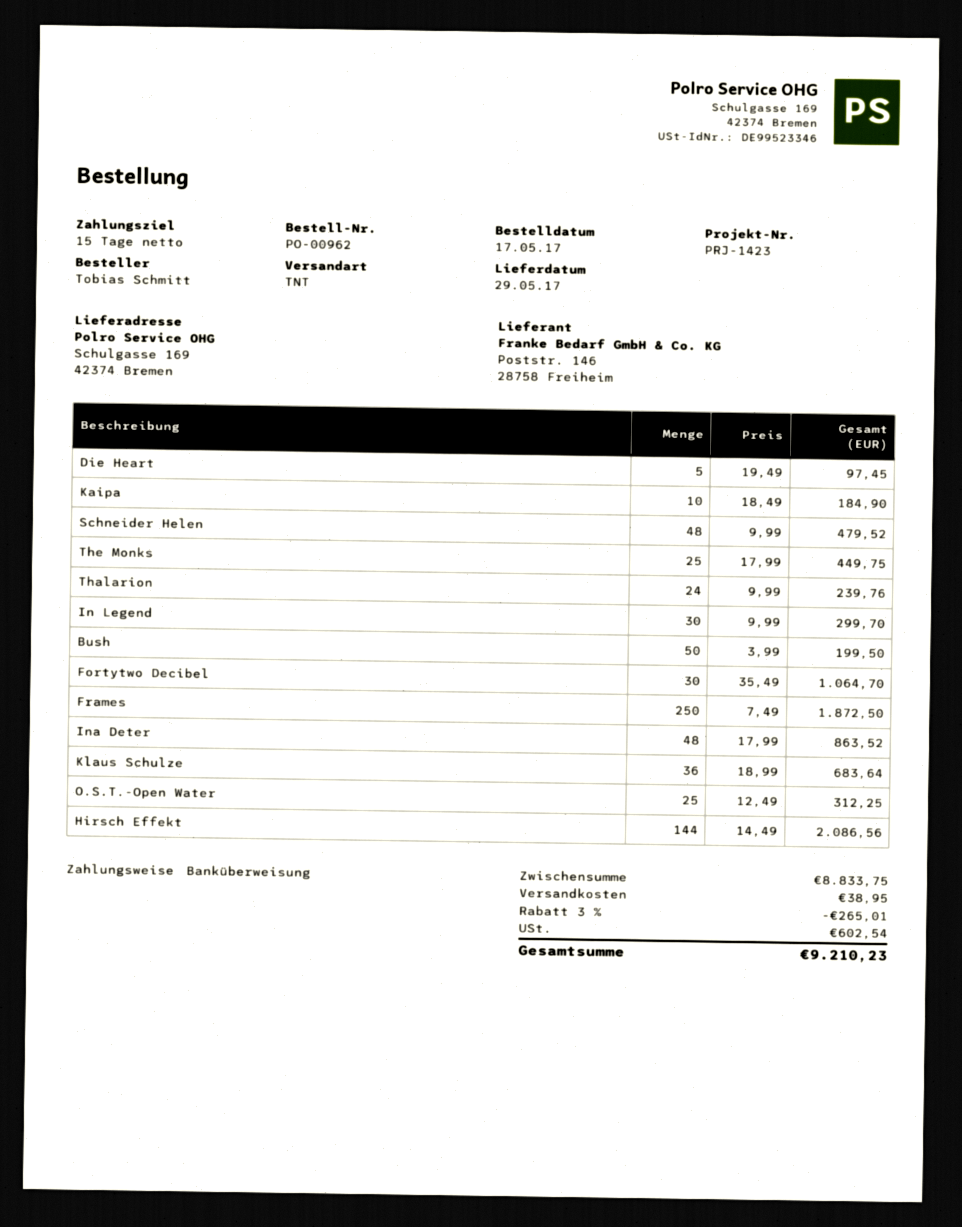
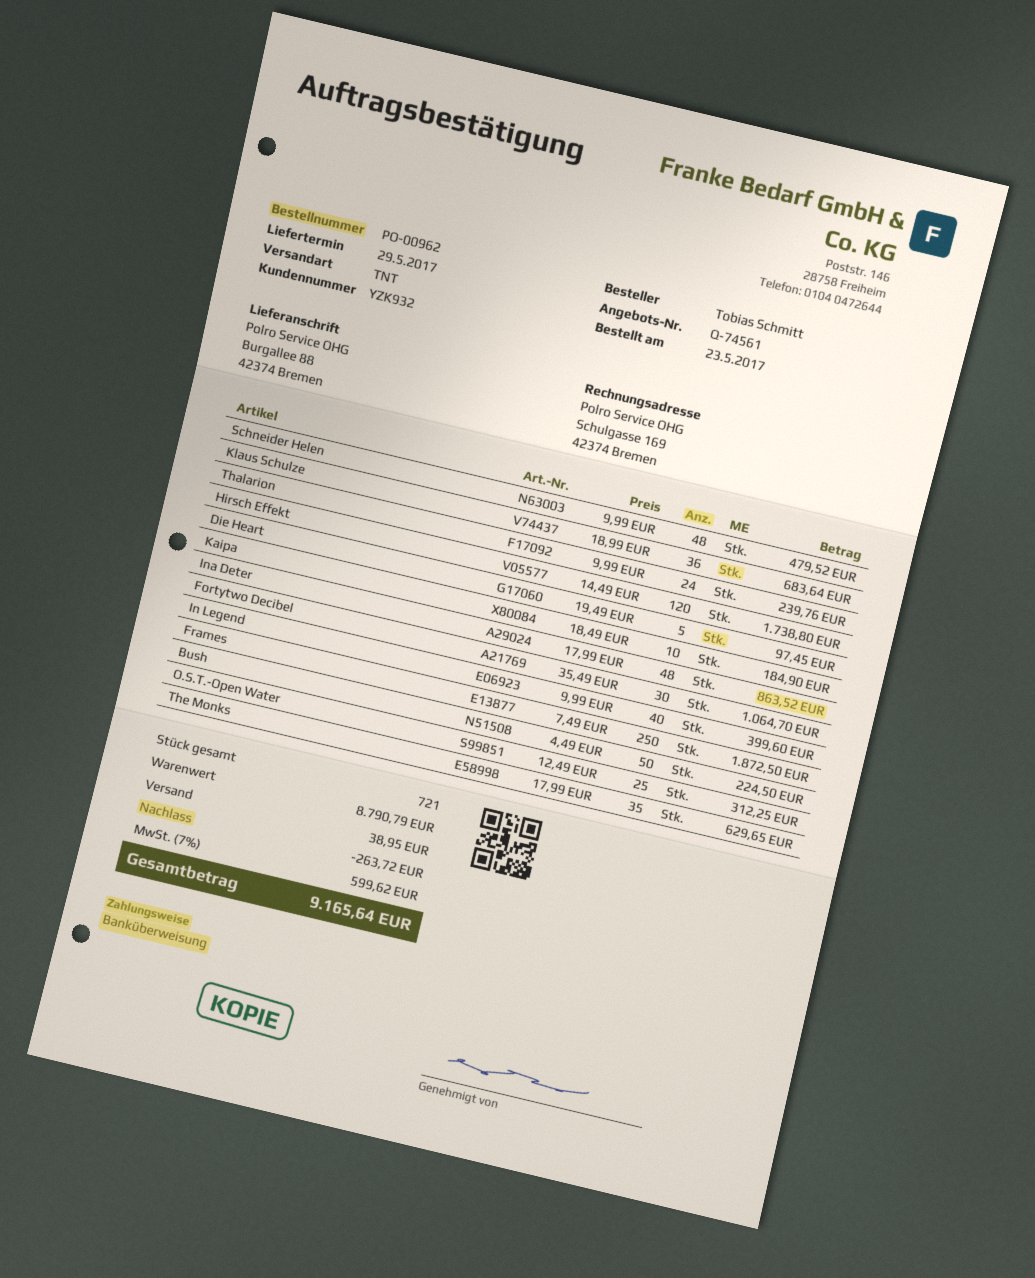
order date: 2017-05-17 -> 2017-05-23
ship to: Schulgasse 169, 42374 Bremen -> Burgallee 88, 42374 Bremen
The Monks: 25 x 17.99 = 449.75 -> 35 x 17.99 = 629.65
In Legend: 30 x 9.99 = 299.70 -> 40 x 9.99 = 399.60
Bush: 50 x 3.99 = 199.50 -> 50 x 4.49 = 224.50
Hirsch Effekt: 144 x 14.49 = 2086.56 -> 120 x 14.49 = 1738.80
subtotal: 8833.75 -> 8790.79
discount: 265.01 -> 263.72
tax: 602.54 -> 599.62
total: 9210.23 -> 9165.64

